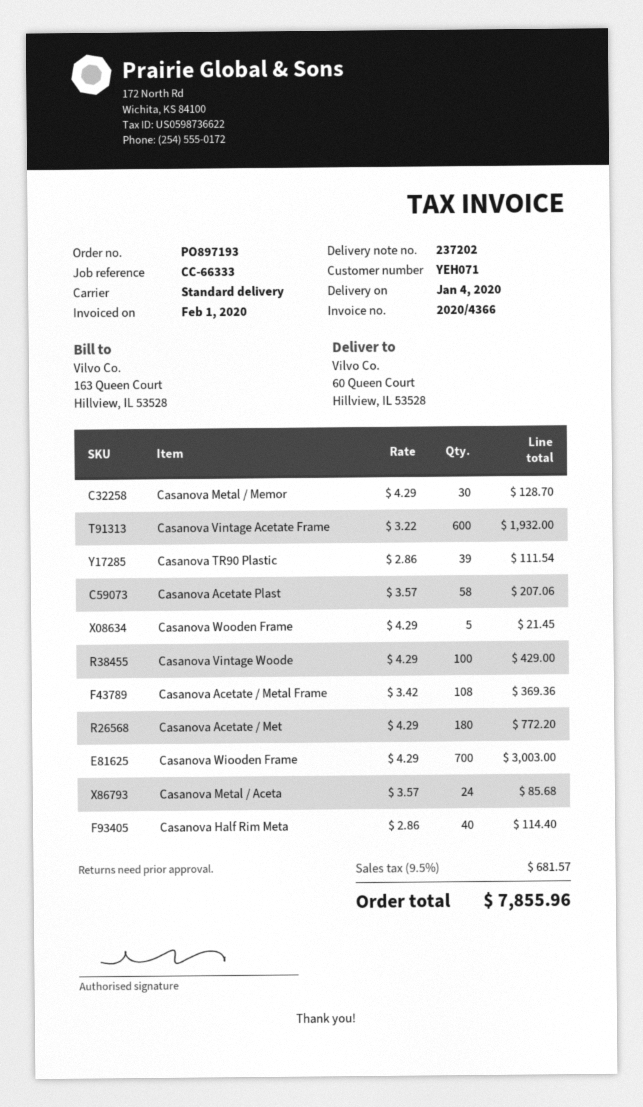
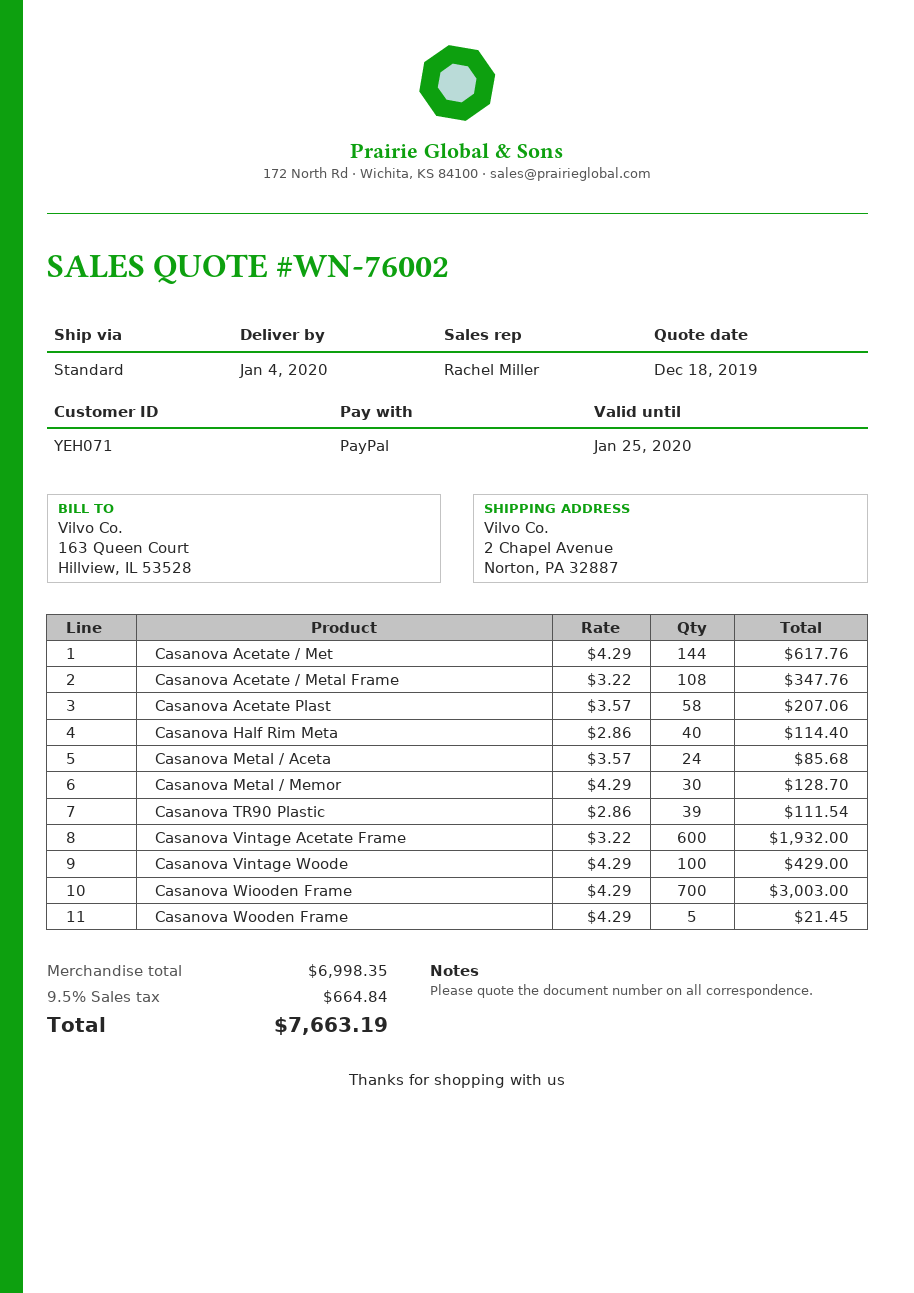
ship to: 60 Queen Court, Hillview, IL 53528 -> 2 Chapel Avenue, Norton, PA 32887
Casanova Acetate / Metal Frame: 108 x 3.42 = 369.36 -> 108 x 3.22 = 347.76
Casanova Acetate / Met: 180 x 4.29 = 772.20 -> 144 x 4.29 = 617.76
tax: 9.5% = 681.57 -> 9.5% = 664.84
total: 7855.96 -> 7663.19

